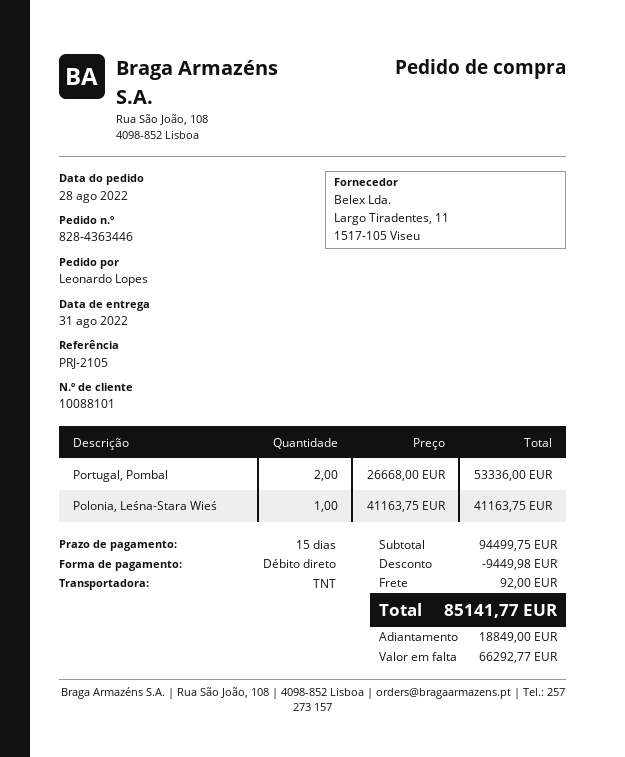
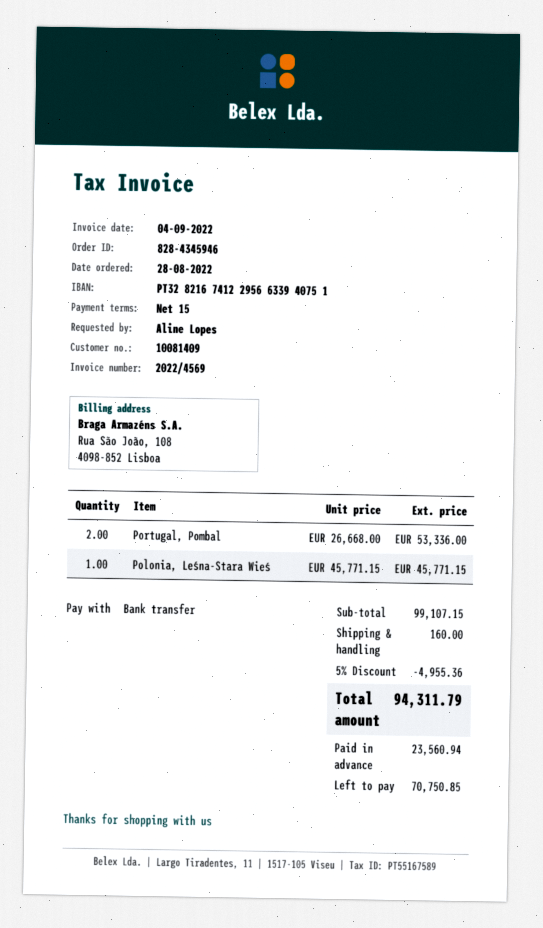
order number: 828-4363446 -> 828-4345946
customer number: 10088101 -> 10081409
ordered by: Leonardo Lopes -> Aline Lopes
payment method: direct debit -> bank transfer
Polonia, Leśna-Stara Wieś: 1 x 41163.75 = 41163.75 -> 1 x 45771.15 = 45771.15
subtotal: 94499.75 -> 99107.15
discount: 9449.98 -> 4955.36
shipping: 92.00 -> 160.00
total: 85141.77 -> 94311.79
deposit: 18849.00 -> 23560.94
balance: 66292.77 -> 70750.85

